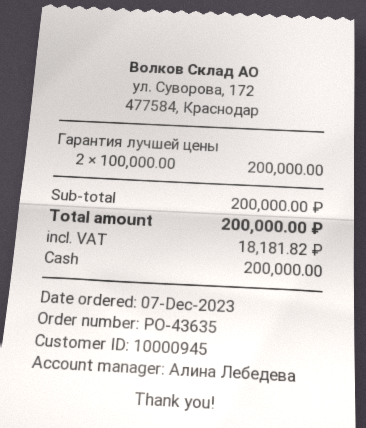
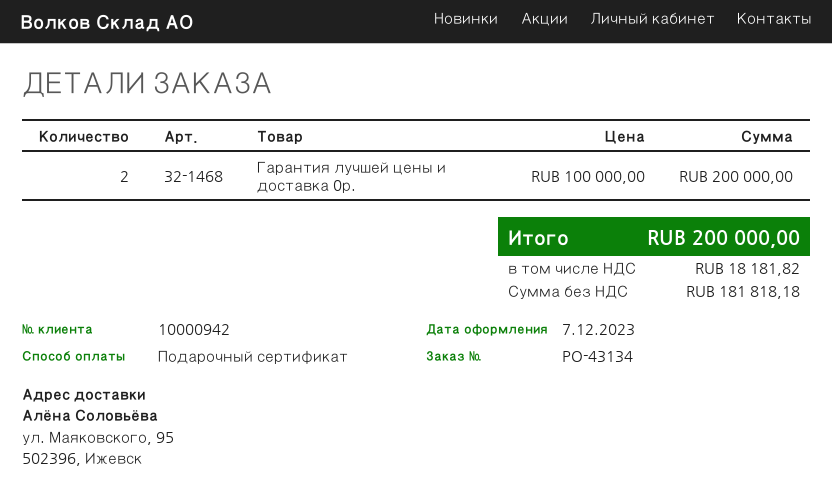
order number: PO-43635 -> PO-43134
customer number: 10000945 -> 10000942
payment method: cash -> gift card

